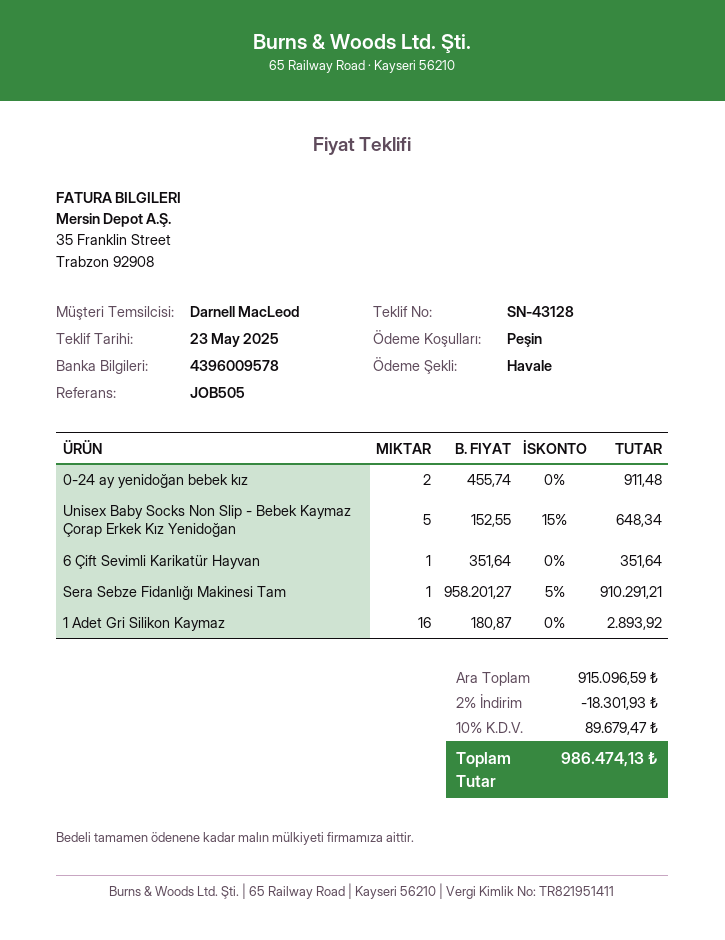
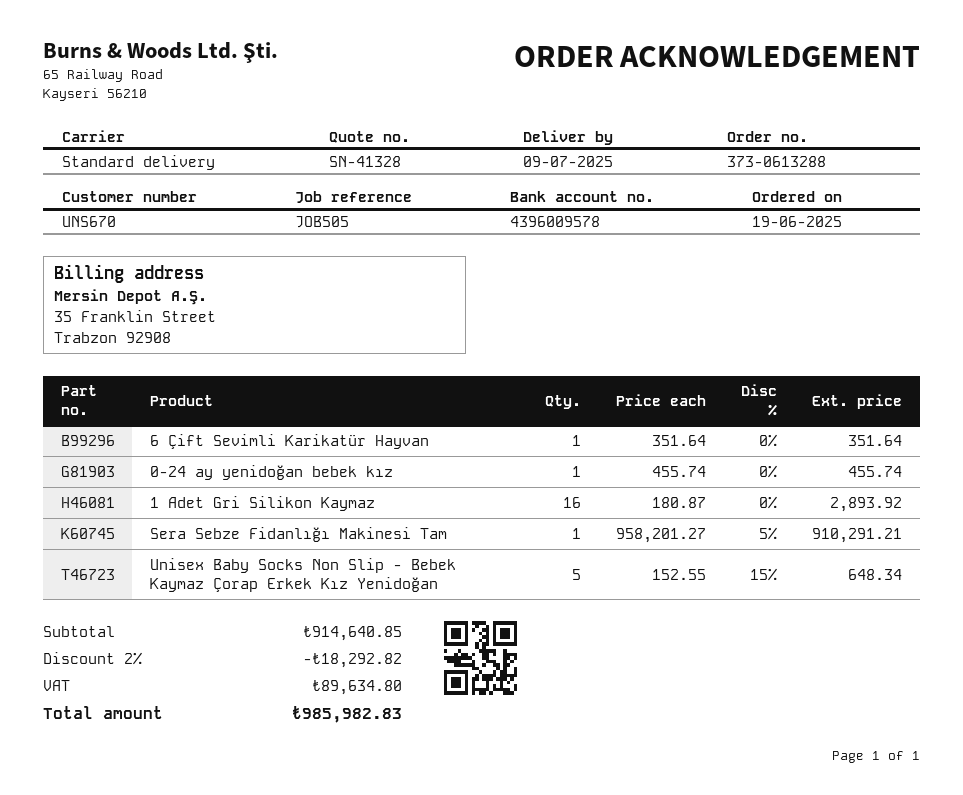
quote number: SN-43128 -> SN-41328
0-24 ay yenidoğan bebek kız: 2 x 455.74 = 911.48 -> 1 x 455.74 = 455.74
subtotal: 915096.59 -> 914640.85
discount: 2% = 18301.93 -> 2% = 18292.82
tax: 89679.47 -> 89634.80
total: 986474.13 -> 985982.83

